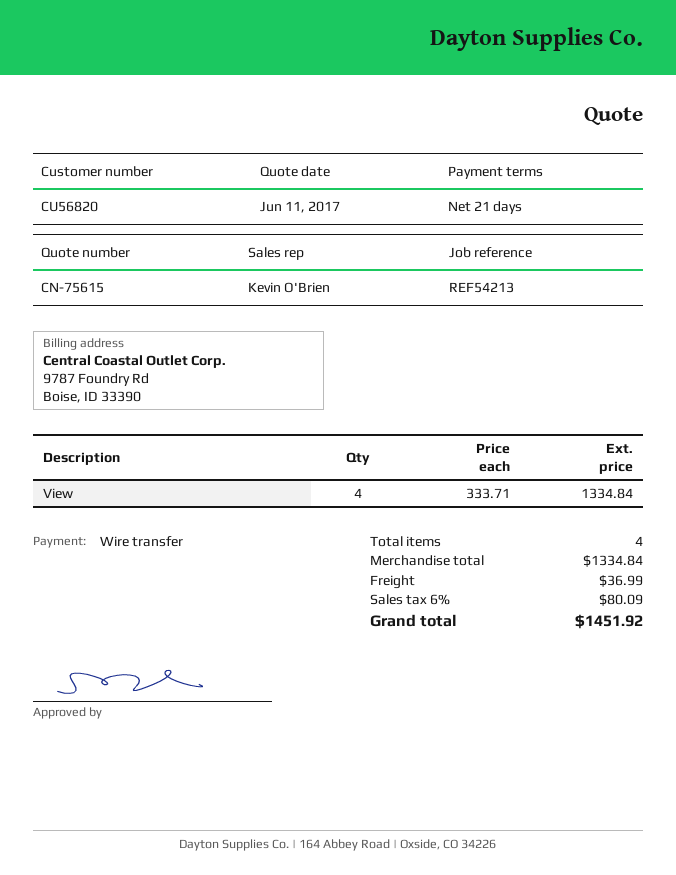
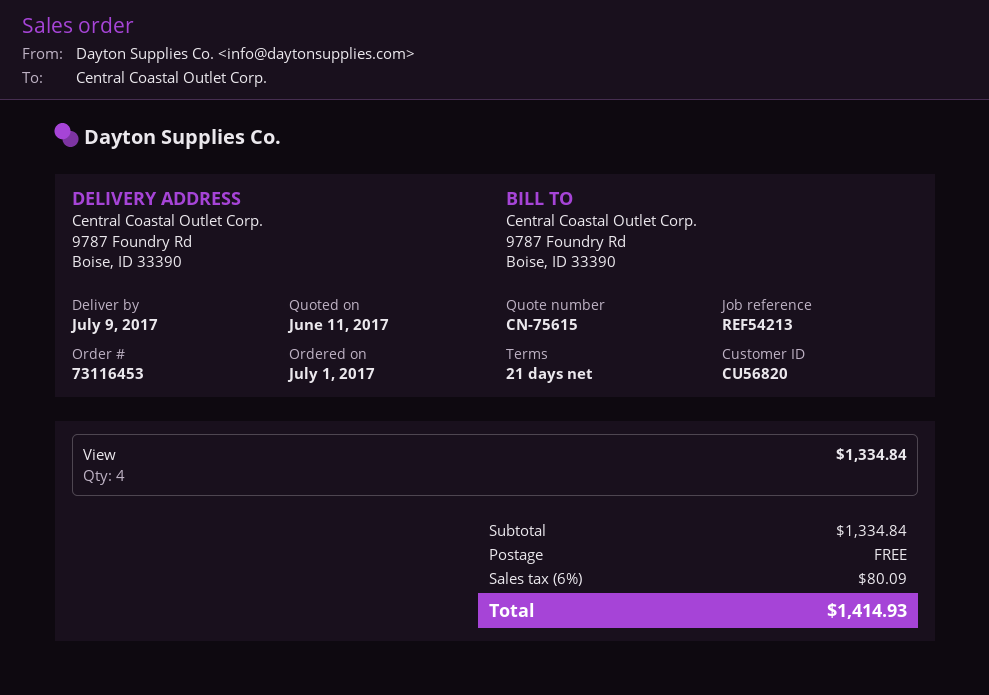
shipping: 36.99 -> 0.00
total: 1451.92 -> 1414.93

